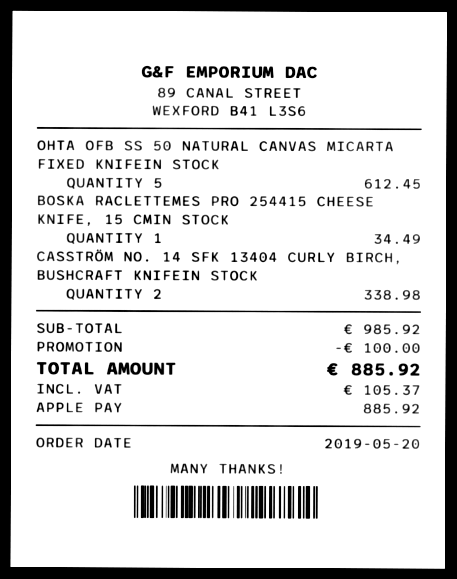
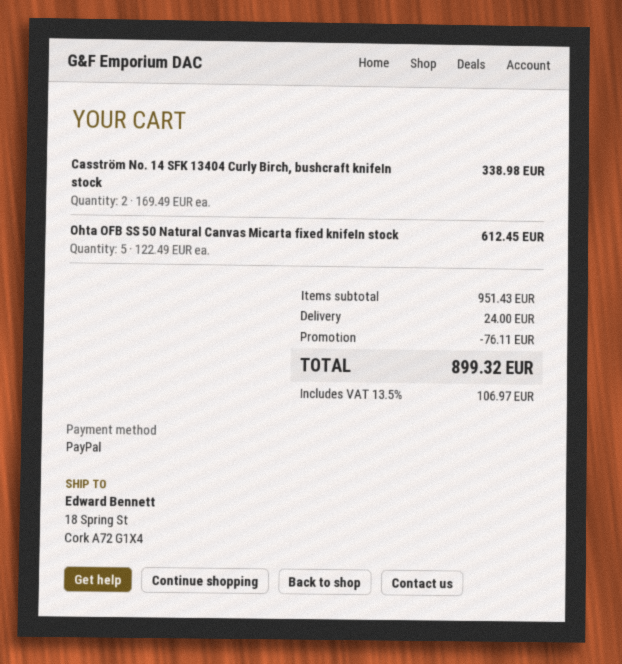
payment method: Apple Pay -> PayPal
BOSKA RACLETTEMES PRO 254415 CHEESE KNIFE, 15 CMIN STOCK: 1 for 34.49 -> none
subtotal: 985.92 -> 951.43
discount: 100.00 -> 76.11
shipping: none -> 24.00
tax: 105.37 -> 106.97
total: 885.92 -> 899.32

